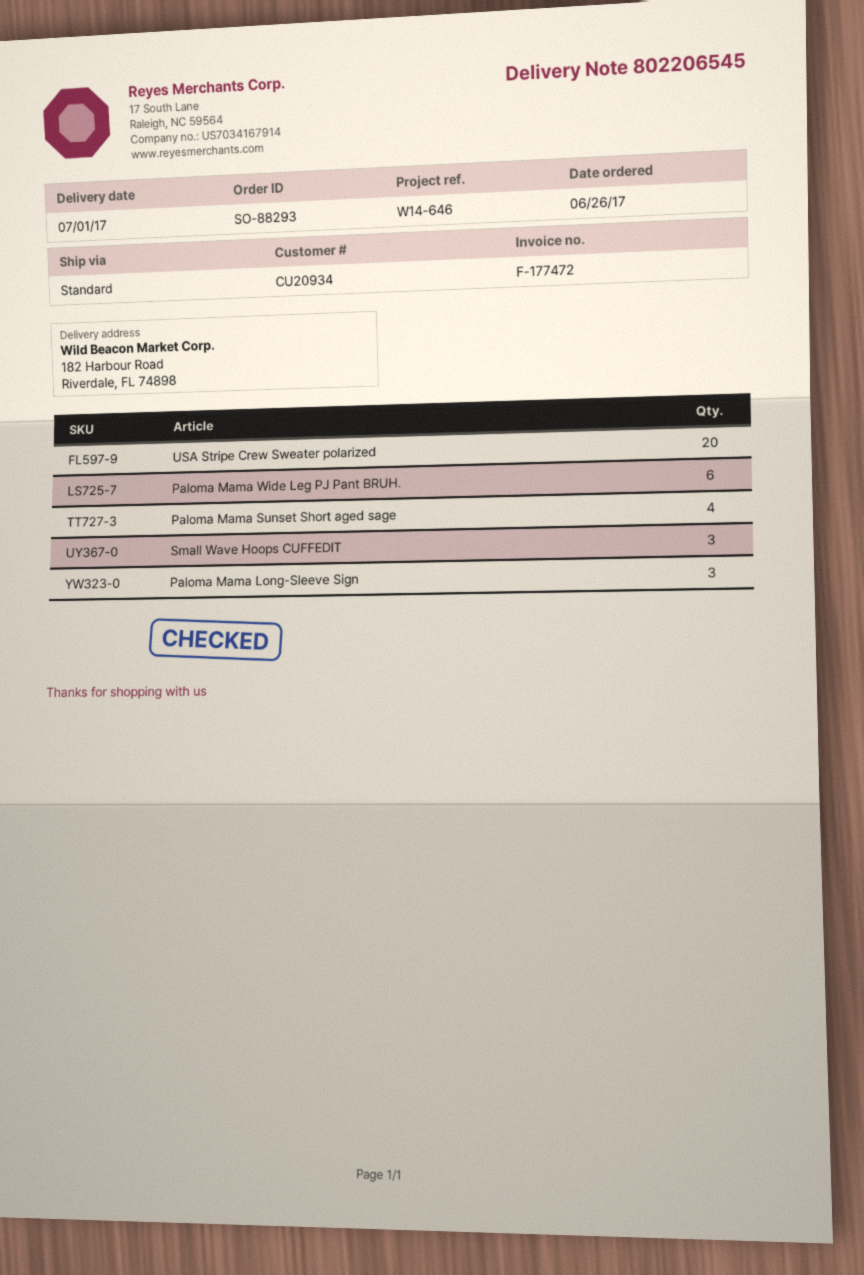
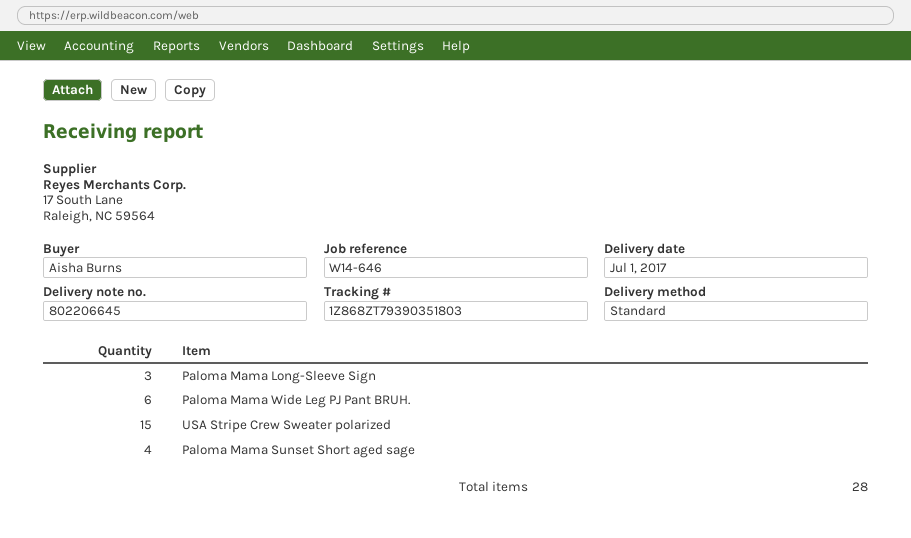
delivery note number: 802206545 -> 802206645
USA Stripe Crew Sweater polarized: 20 -> 15
Small Wave Hoops CUFFEDIT: 3 -> none

